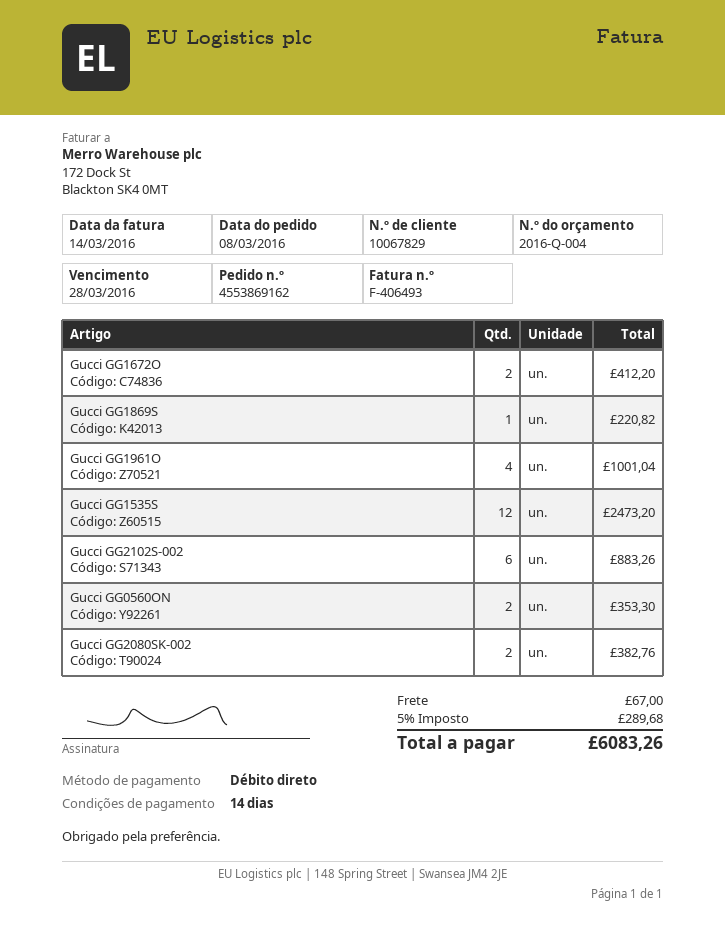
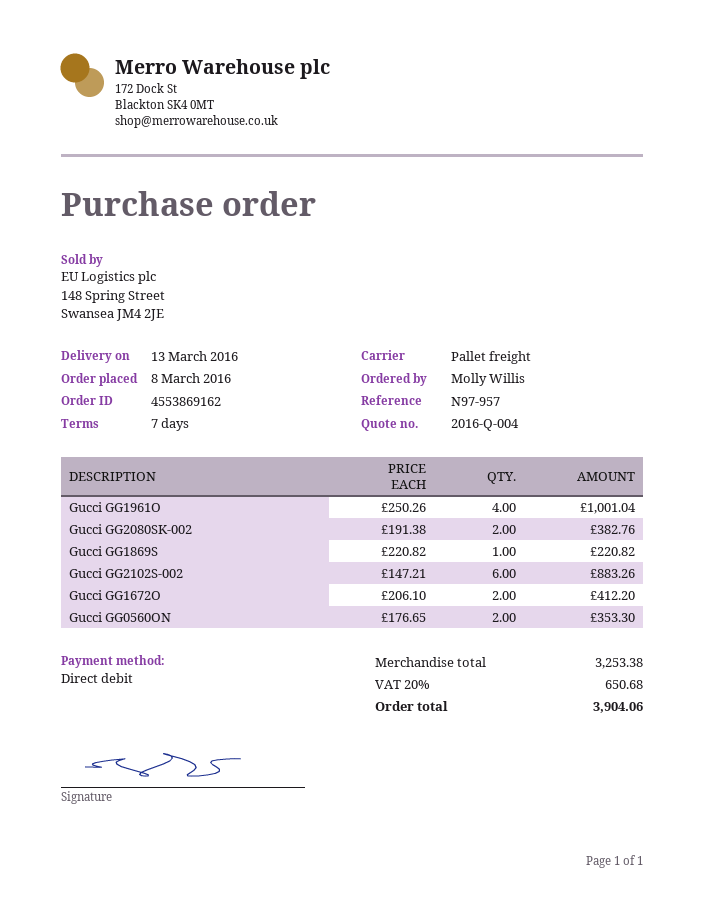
payment terms: 14 days -> 7 days
Gucci GG1535S: 12 for 2473.20 -> none
shipping: 67.00 -> none
tax: 5% = 289.68 -> 20% = 650.68
total: 6083.26 -> 3904.06

